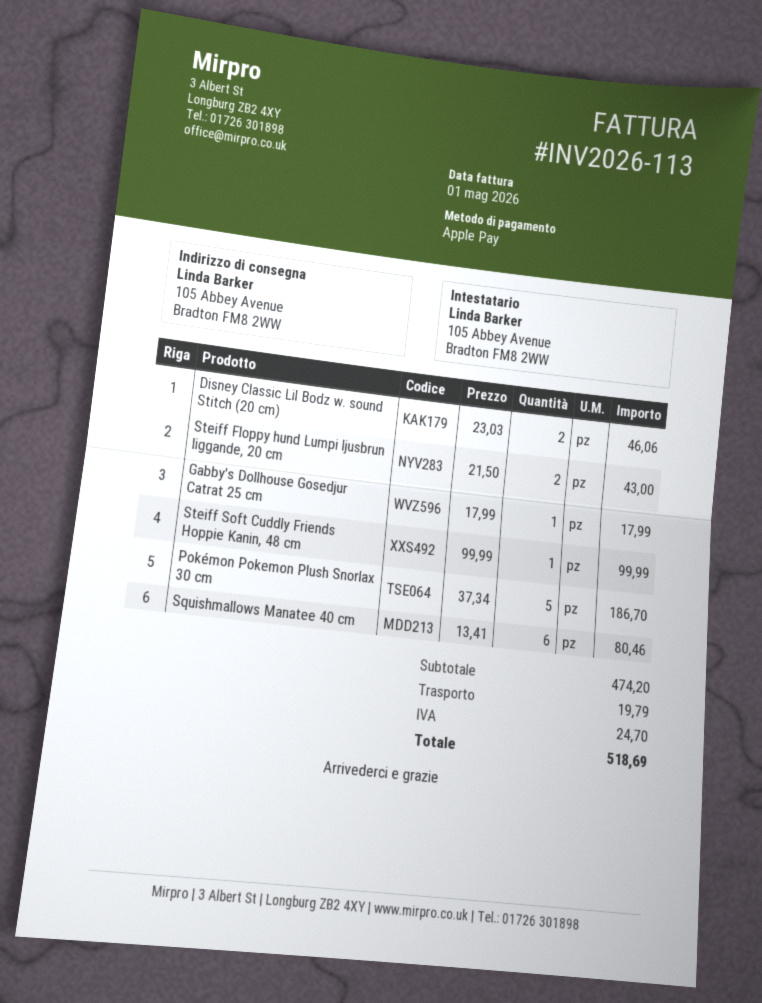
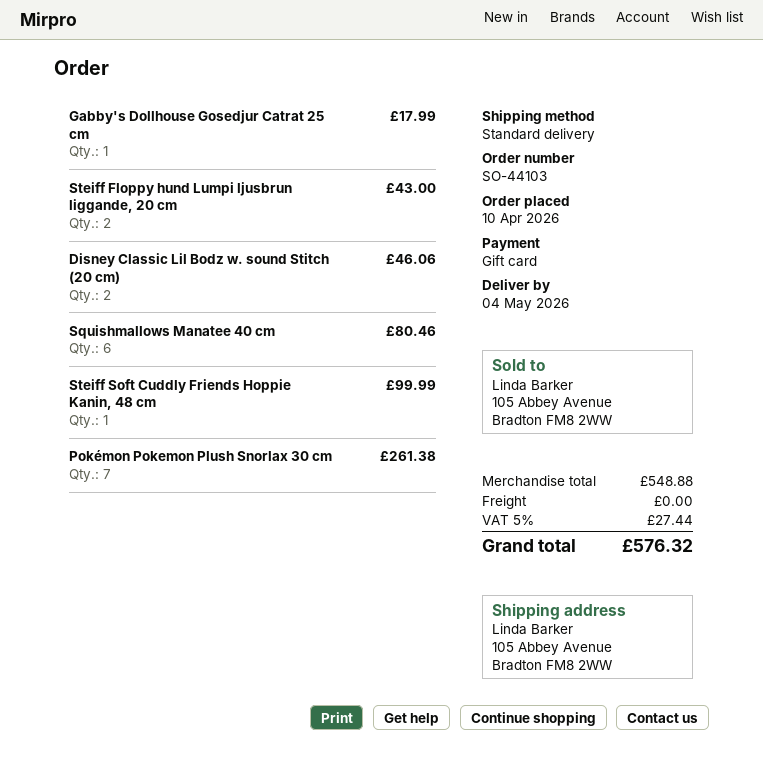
payment method: Apple Pay -> gift card
Pokémon Pokemon Plush Snorlax 30 cm: 5 for 186.70 -> 7 for 261.38
subtotal: 474.20 -> 548.88
shipping: 19.79 -> 0.00
tax: 24.70 -> 27.44
total: 518.69 -> 576.32

